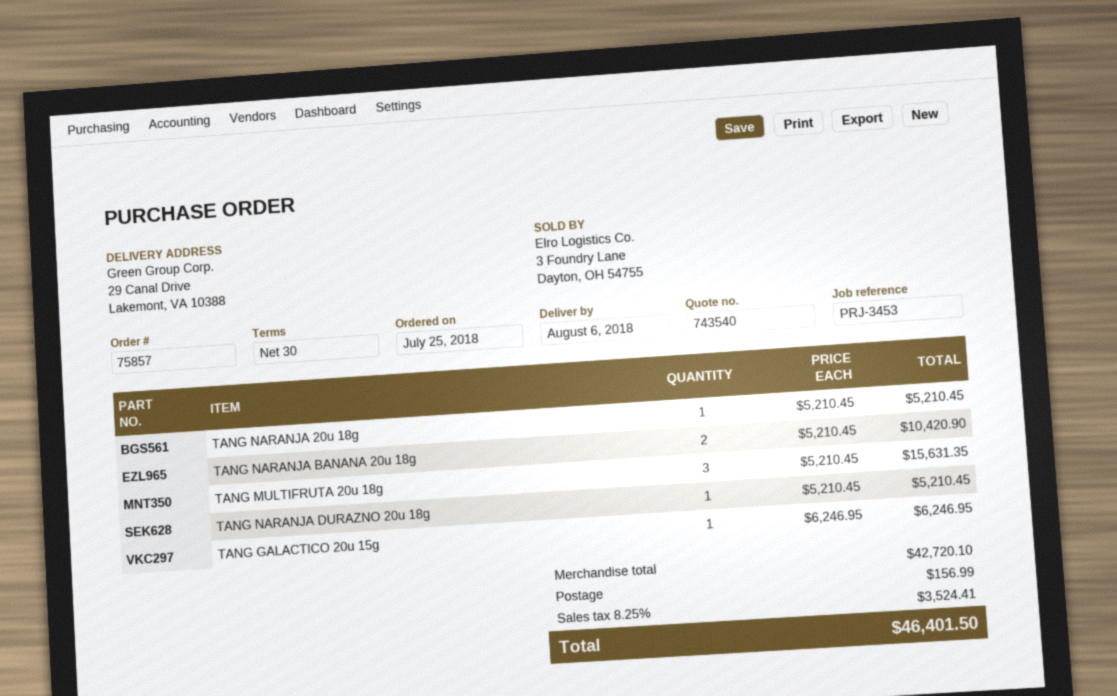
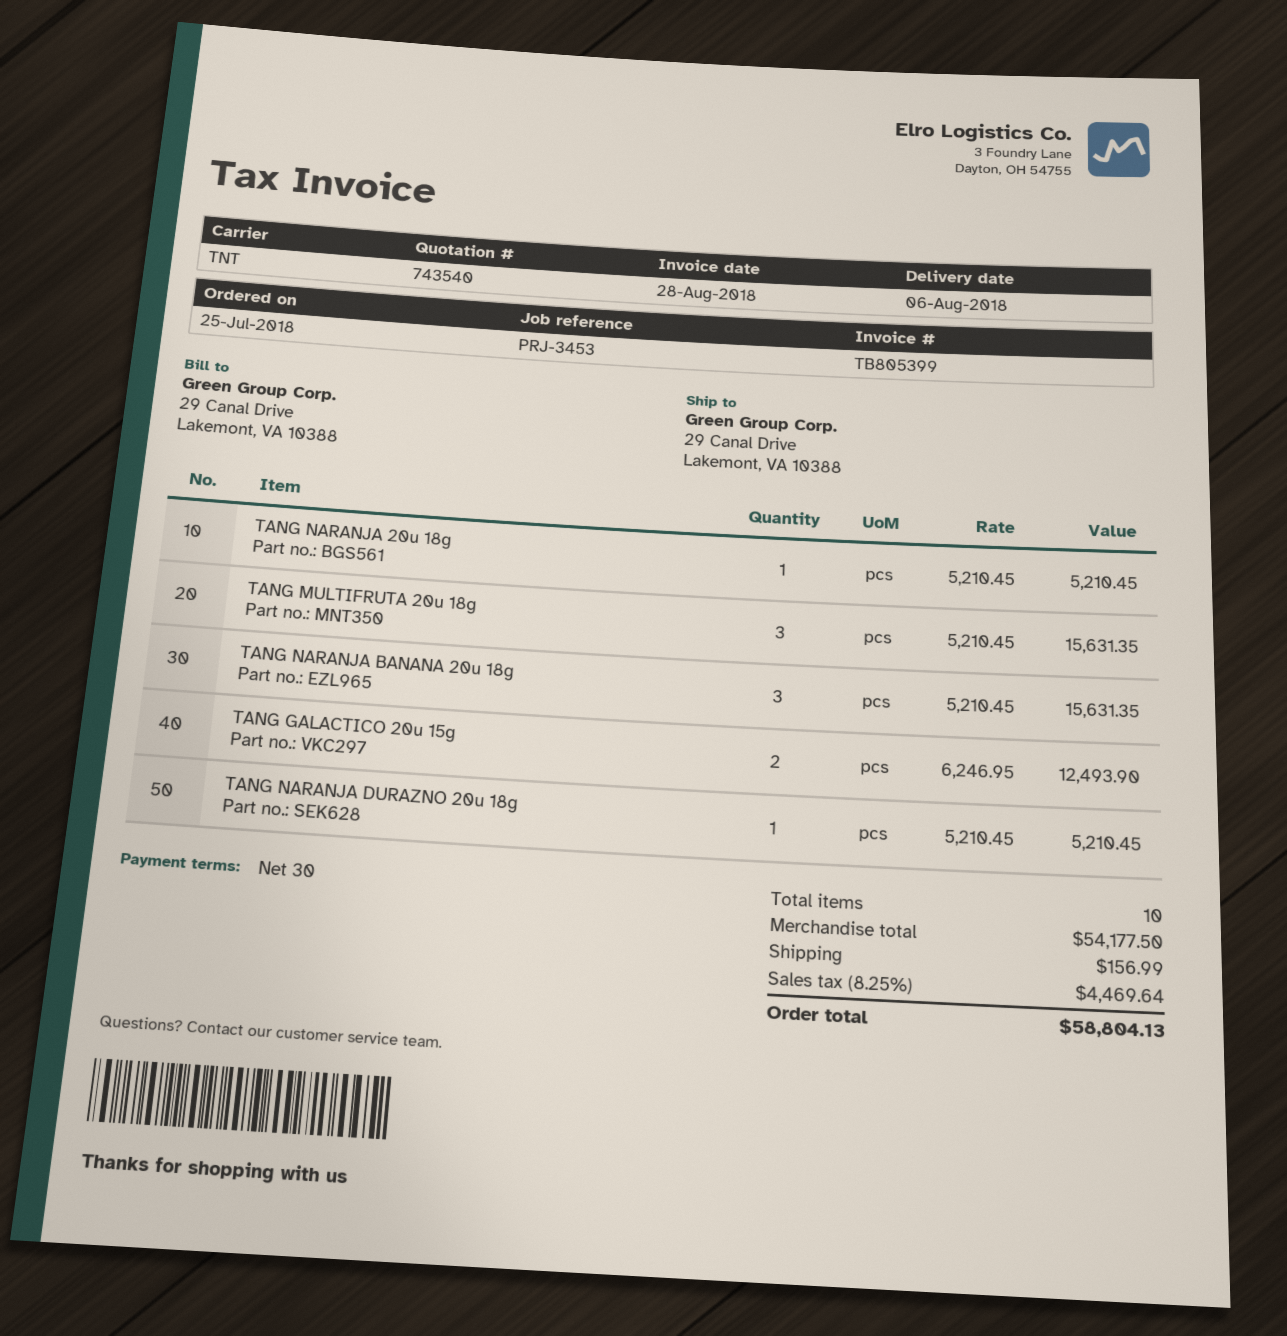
TANG NARANJA BANANA 20u 18g: 2 x 5210.45 = 10420.90 -> 3 x 5210.45 = 15631.35
TANG GALACTICO 20u 15g: 1 x 6246.95 = 6246.95 -> 2 x 6246.95 = 12493.90
subtotal: 42720.10 -> 54177.50
tax: 8.25% = 3524.41 -> 8.25% = 4469.64
total: 46401.50 -> 58804.13

